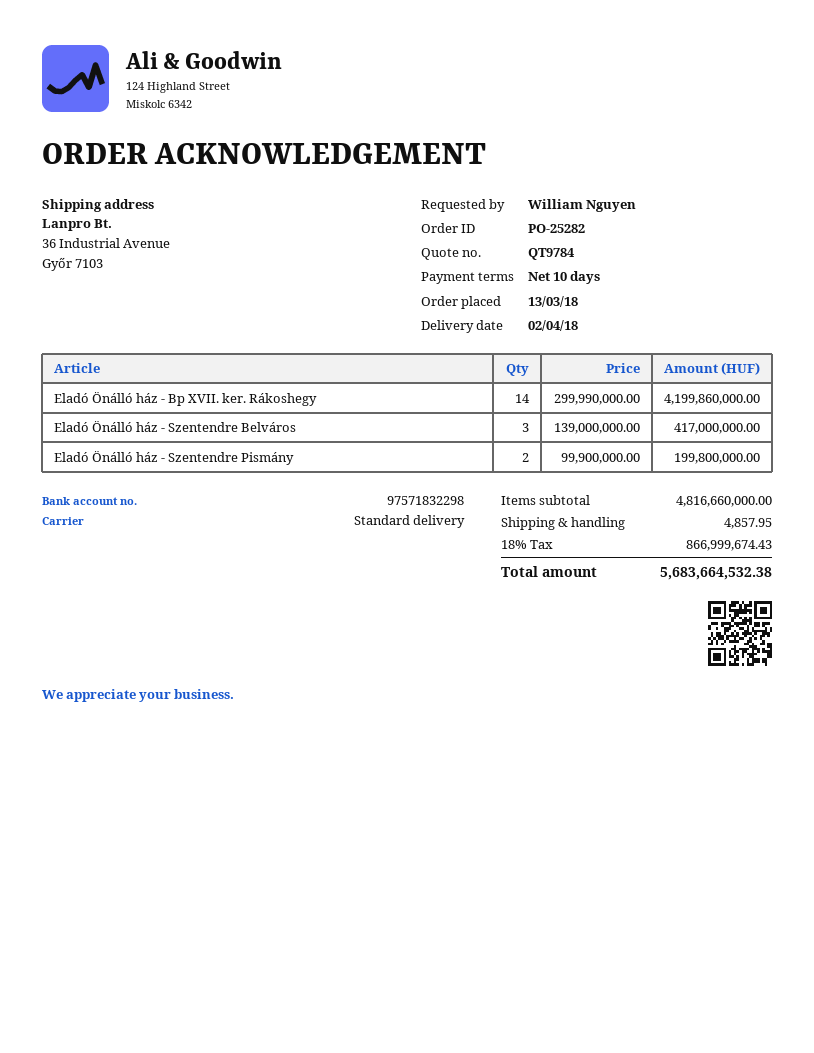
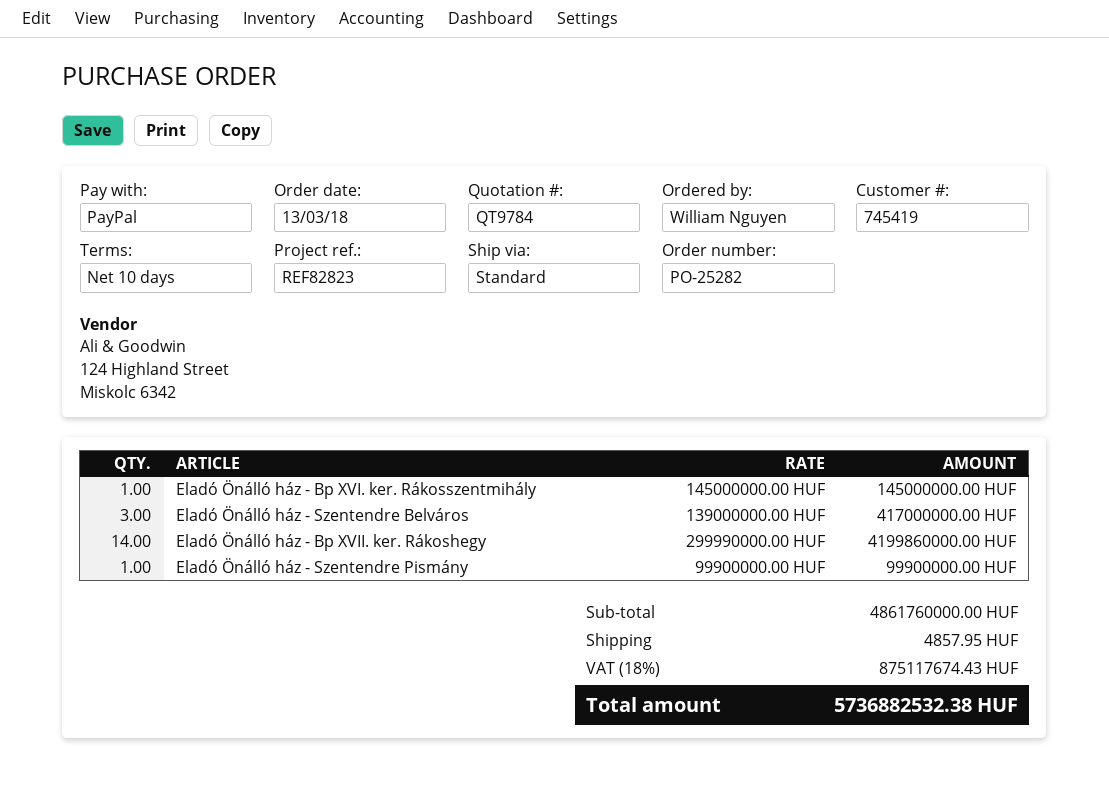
Eladó Önálló ház - Szentendre Pismány: 2 x 99900000.00 = 199800000.00 -> 1 x 99900000.00 = 99900000.00
Eladó Önálló ház - Bp XVI. ker. Rákosszentmihály: none -> 1 x 145000000.00 = 145000000.00
subtotal: 4816660000.00 -> 4861760000.00
tax: 18% = 866999674.43 -> 18% = 875117674.43
total: 5683664532.38 -> 5736882532.38

